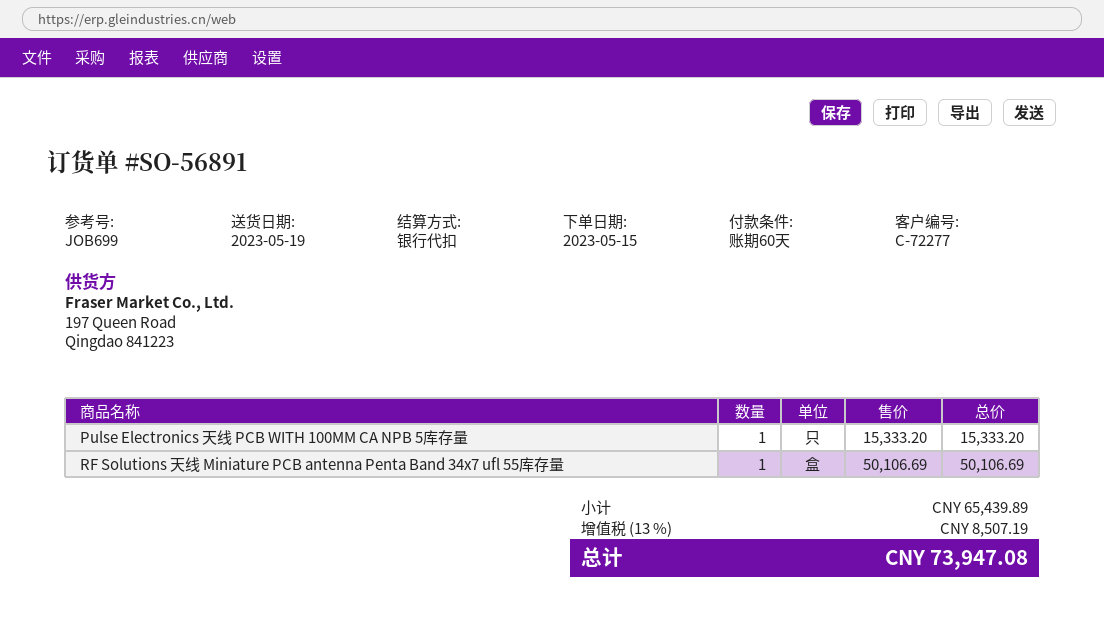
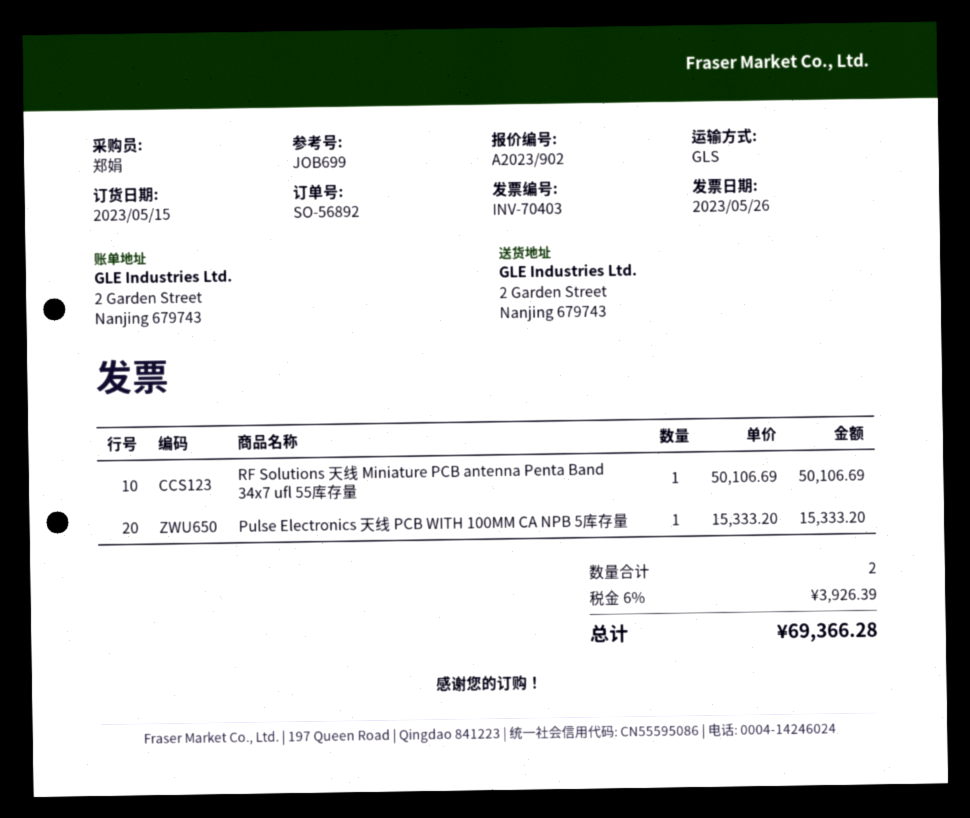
order number: SO-56891 -> SO-56892
tax: 13% = 8507.19 -> 6% = 3926.39
total: 73947.08 -> 69366.28

